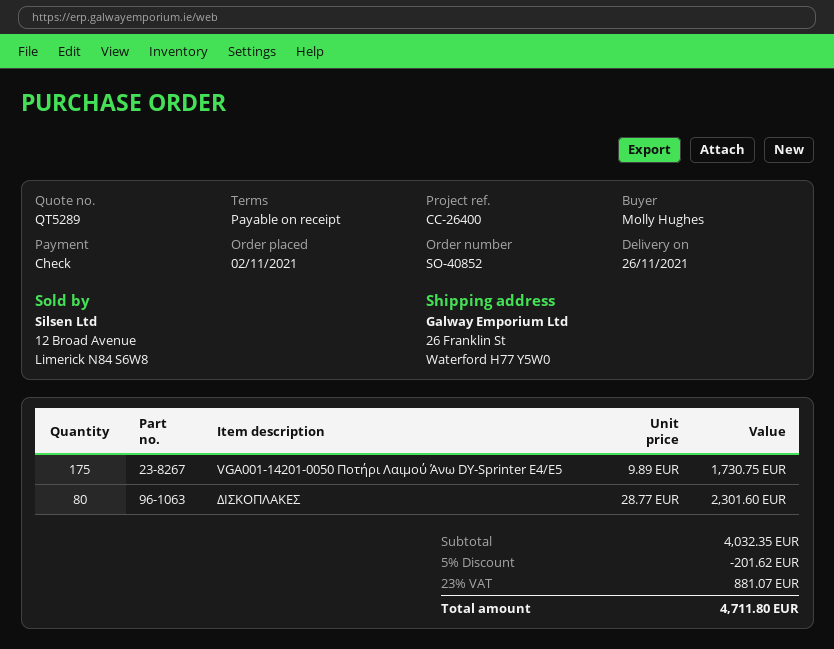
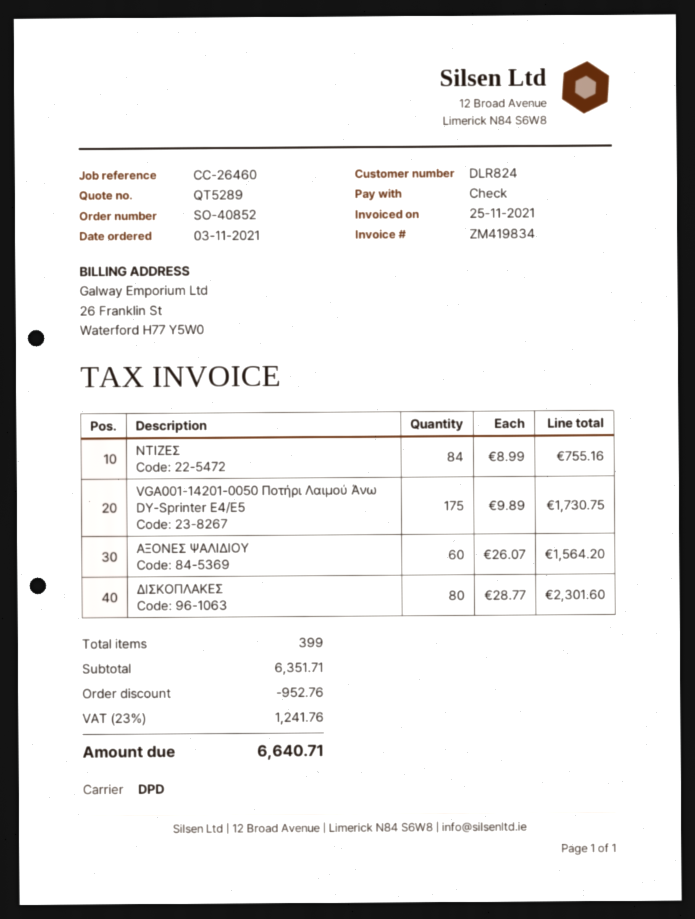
order date: 2021-11-02 -> 2021-11-03
reference: CC-26400 -> CC-26460
ΝΤΙΖΕΣ: none -> 84 x 8.99 = 755.16
ΑΞΟΝΕΣ ΨΑΛΙΔΙΟΥ: none -> 60 x 26.07 = 1564.20
subtotal: 4032.35 -> 6351.71
discount: 201.62 -> 952.76
tax: 23% = 881.07 -> 23% = 1241.76
total: 4711.80 -> 6640.71

